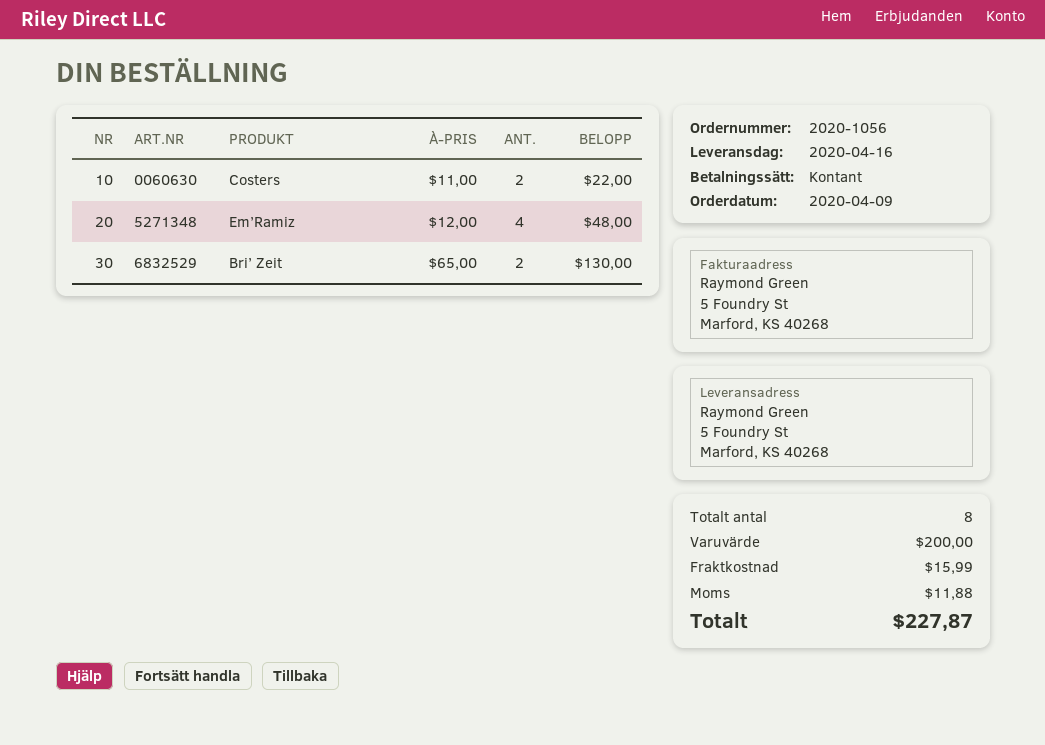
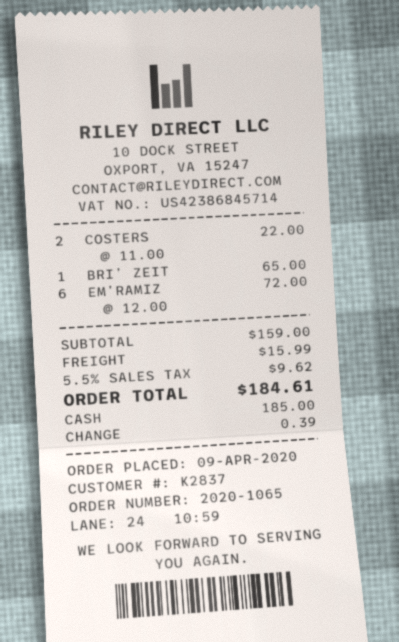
order number: 2020-1056 -> 2020-1065
Em’Ramiz: 4 x 12.00 = 48.00 -> 6 x 12.00 = 72.00
Bri’ Zeit: 2 x 65.00 = 130.00 -> 1 x 65.00 = 65.00
subtotal: 200.00 -> 159.00
tax: 11.88 -> 9.62
total: 227.87 -> 184.61

